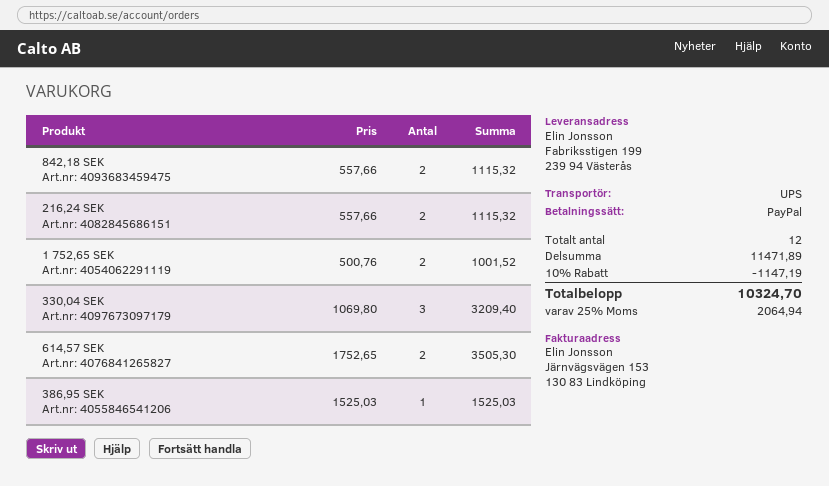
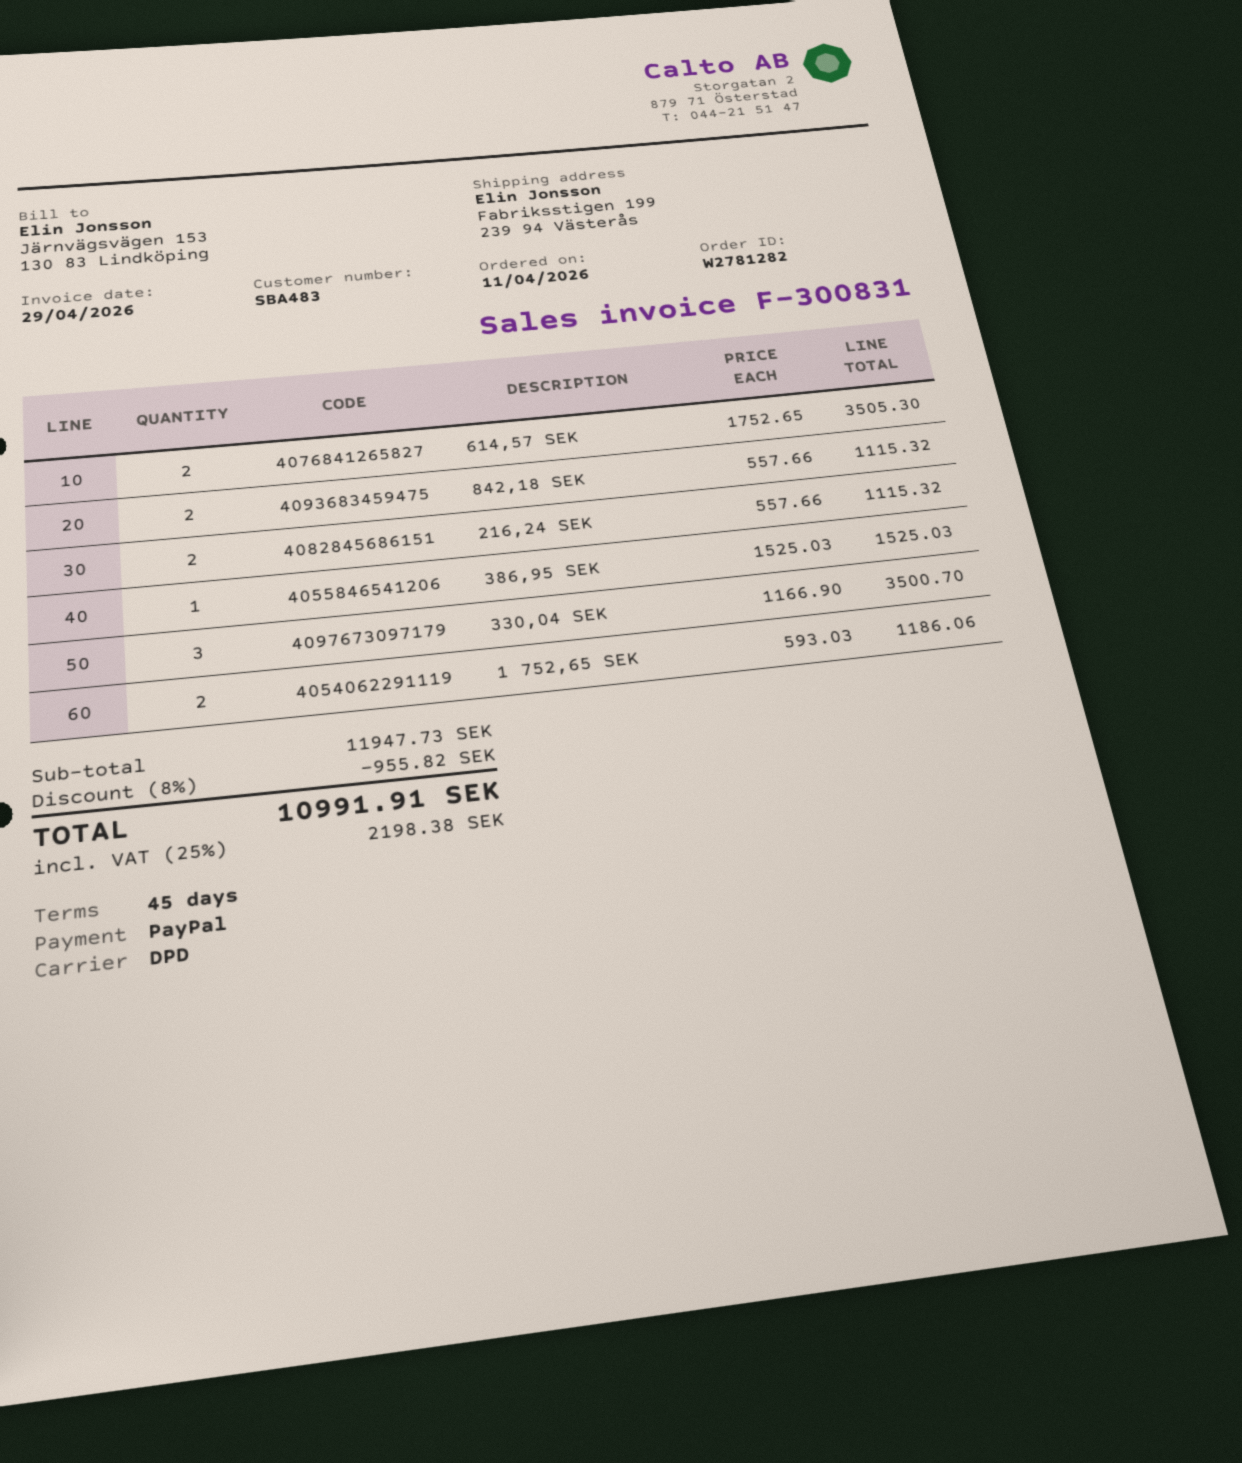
shipping method: UPS -> DPD
1 752,65 SEK: 2 x 500.76 = 1001.52 -> 2 x 593.03 = 1186.06
330,04 SEK: 3 x 1069.80 = 3209.40 -> 3 x 1166.90 = 3500.70
subtotal: 11471.89 -> 11947.73
discount: 10% = 1147.19 -> 8% = 955.82
tax: 25% = 2064.94 -> 25% = 2198.38
total: 10324.70 -> 10991.91

